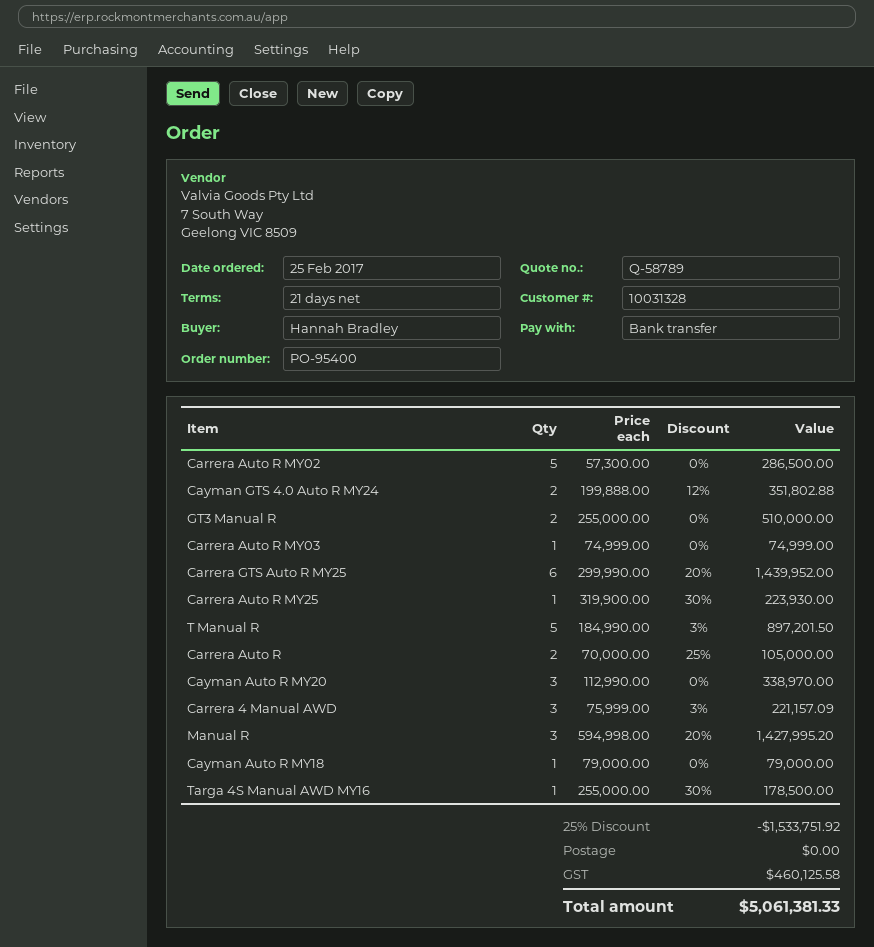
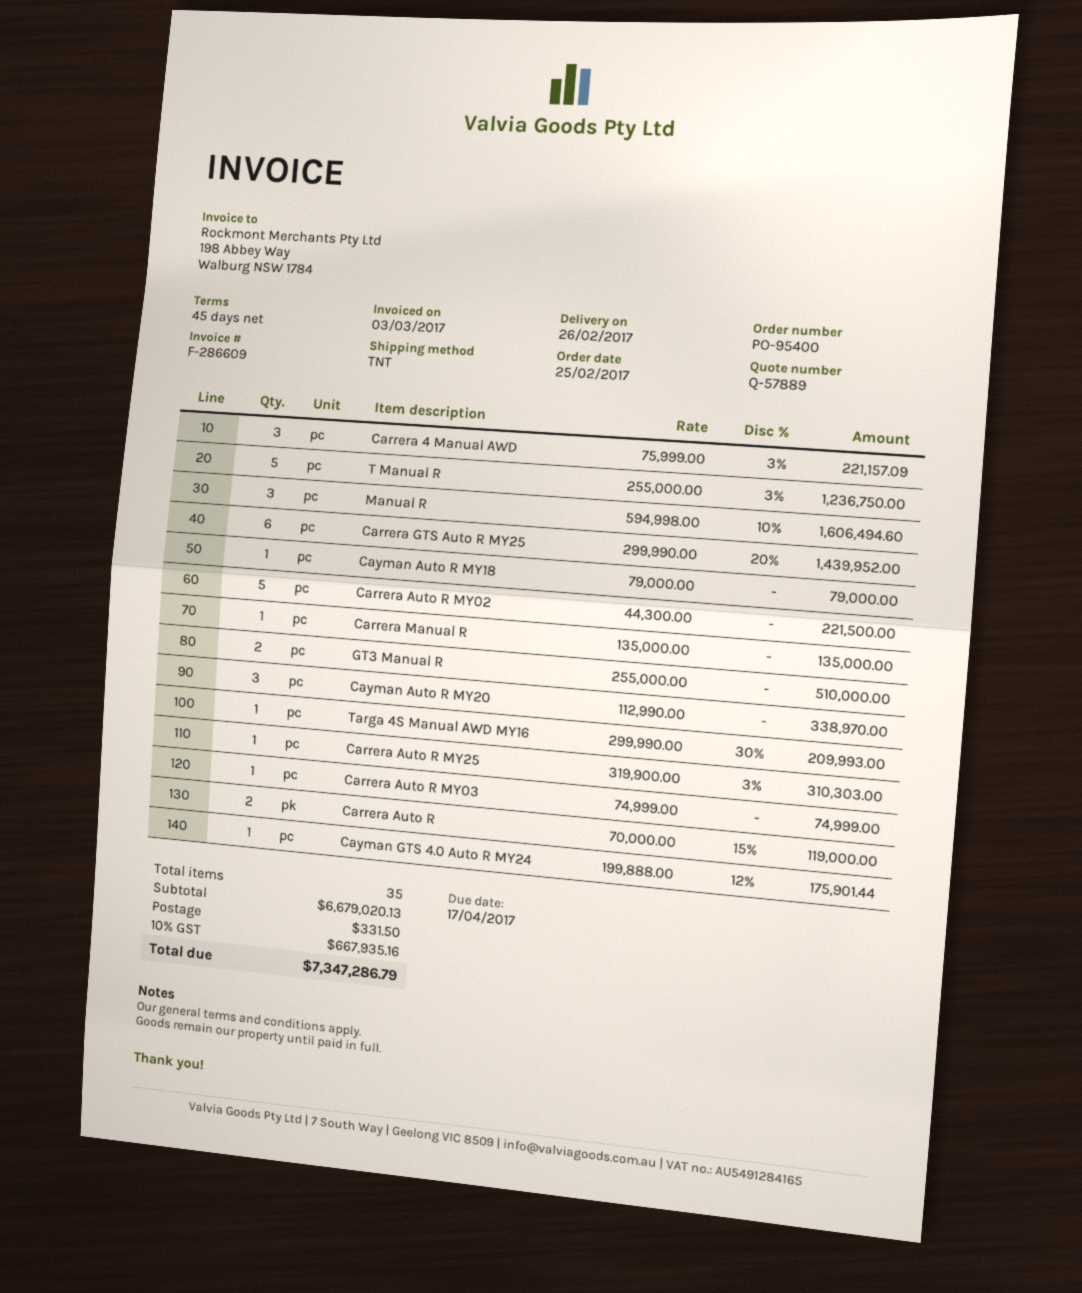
quote number: Q-58789 -> Q-57889
payment terms: 21 days -> 45 days
Carrera Auto R MY02: 5 x 57300.00 = 286500.00 -> 5 x 44300.00 = 221500.00
Cayman GTS 4.0 Auto R MY24: 2 x 199888.00 - 12% = 351802.88 -> 1 x 199888.00 - 12% = 175901.44
Carrera Auto R MY25: 1 x 319900.00 - 30% = 223930.00 -> 1 x 319900.00 - 3% = 310303.00
T Manual R: 5 x 184990.00 - 3% = 897201.50 -> 5 x 255000.00 - 3% = 1236750.00
Carrera Auto R: 2 x 70000.00 - 25% = 105000.00 -> 2 x 70000.00 - 15% = 119000.00
Manual R: 3 x 594998.00 - 20% = 1427995.20 -> 3 x 594998.00 - 10% = 1606494.60
Targa 4S Manual AWD MY16: 1 x 255000.00 - 30% = 178500.00 -> 1 x 299990.00 - 30% = 209993.00
Carrera Manual R: none -> 1 x 135000.00 = 135000.00
discount: 25% = 1533751.92 -> none
shipping: 0.00 -> 331.50
tax: 460125.58 -> 667935.16
total: 5061381.33 -> 7347286.79

